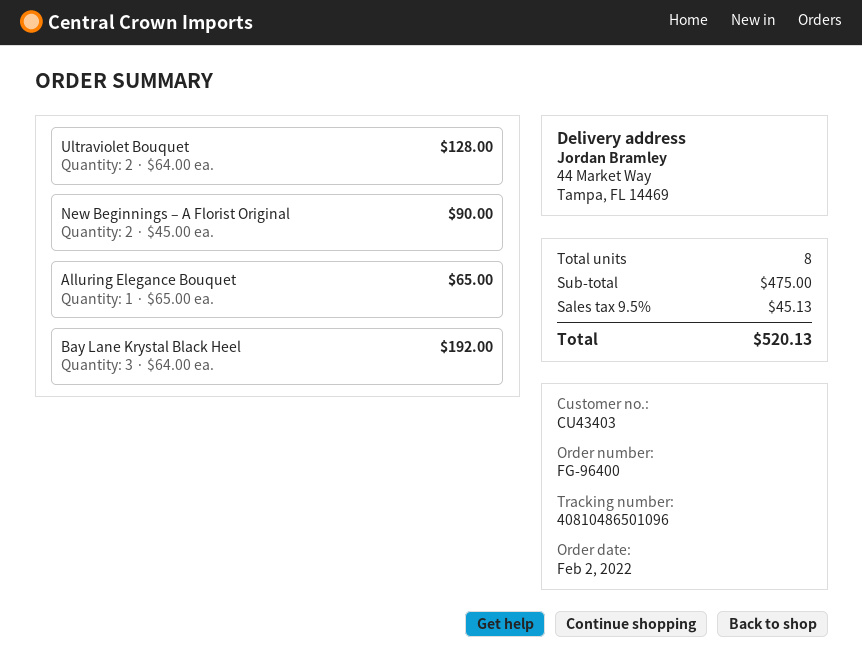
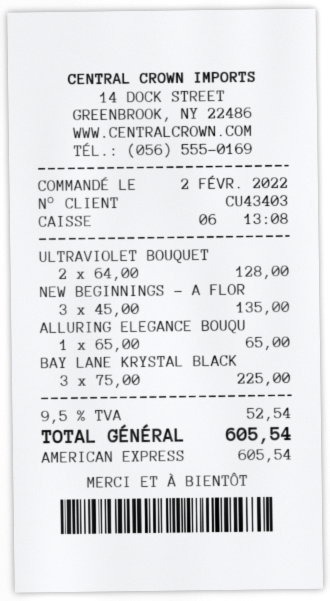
New Beginnings – A Florist Original: 2 x 45.00 = 90.00 -> 3 x 45.00 = 135.00
Bay Lane Krystal Black Heel: 3 x 64.00 = 192.00 -> 3 x 75.00 = 225.00
tax: 9.5% = 45.13 -> 9.5% = 52.54
total: 520.13 -> 605.54

